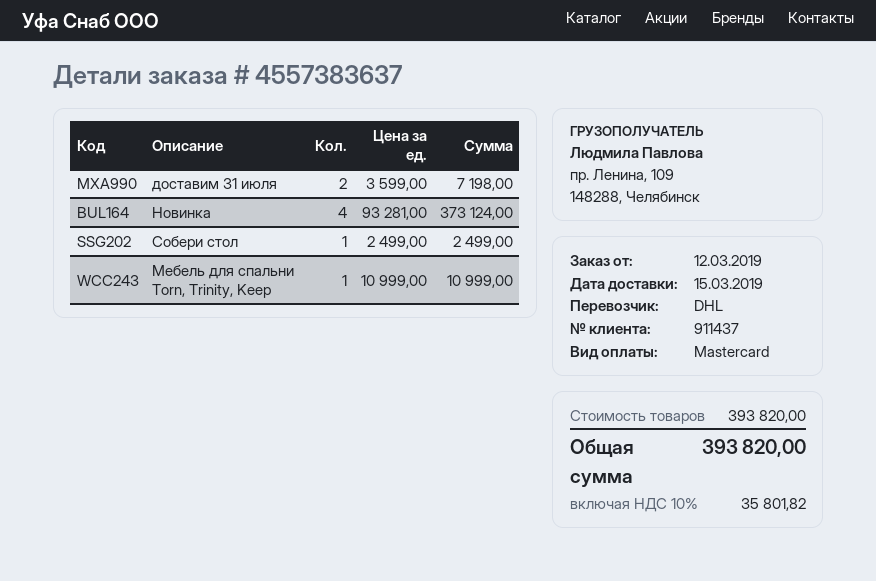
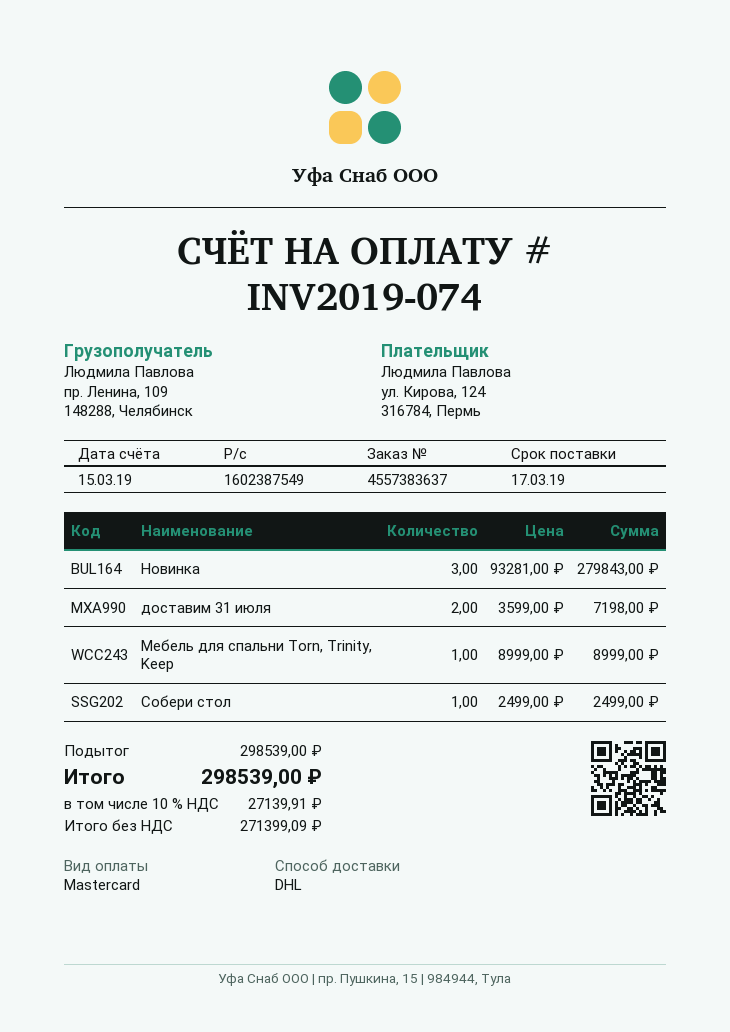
delivery date: 2019-03-15 -> 2019-03-17
Новинка: 4 x 93281.00 = 373124.00 -> 3 x 93281.00 = 279843.00
Мебель для спальни Torn, Trinity, Keep: 1 x 10999.00 = 10999.00 -> 1 x 8999.00 = 8999.00
subtotal: 393820.00 -> 298539.00
tax: 10% = 35801.82 -> 10% = 27139.91
total: 393820.00 -> 298539.00

